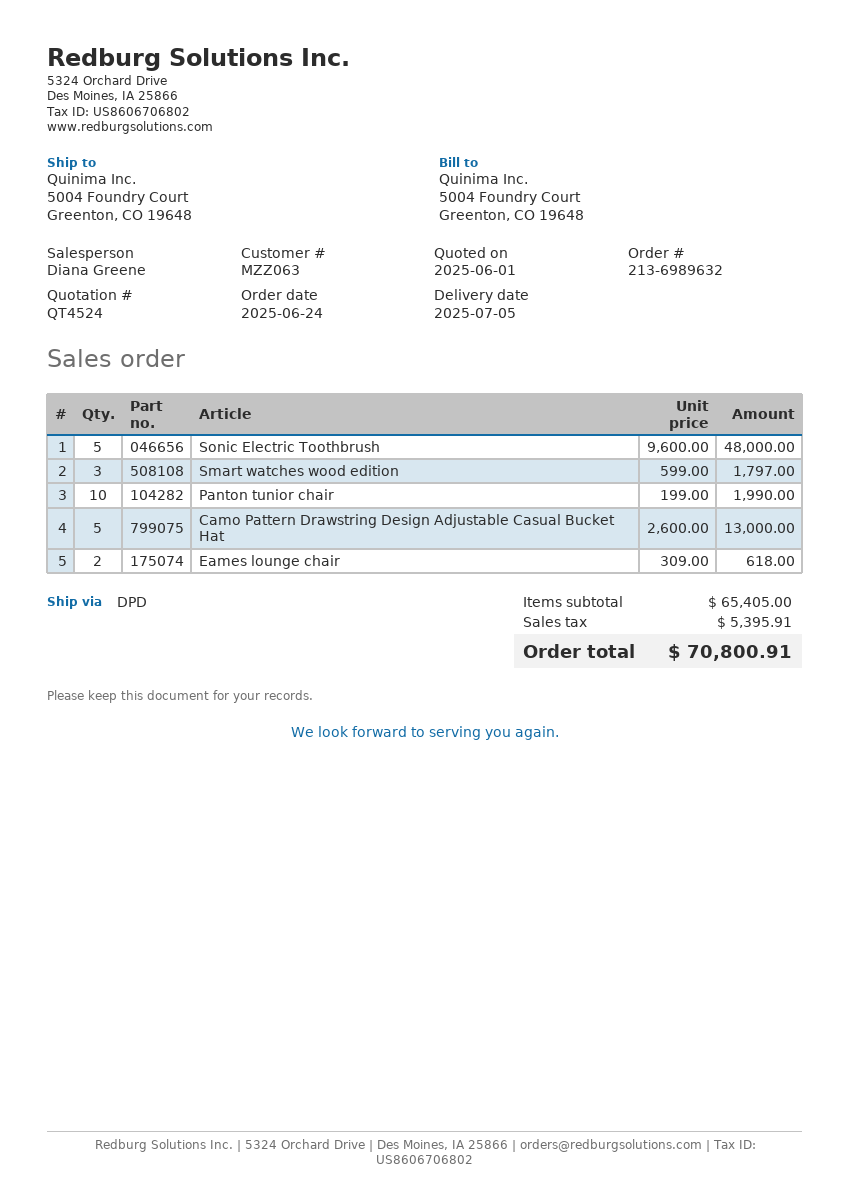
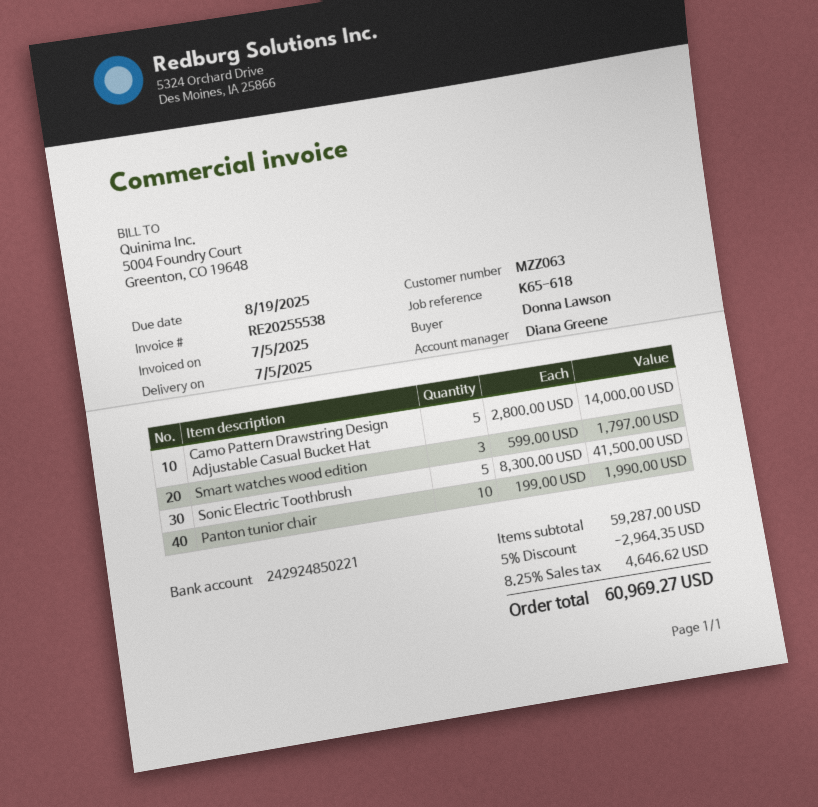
Sonic Electric Toothbrush: 5 x 9600.00 = 48000.00 -> 5 x 8300.00 = 41500.00
Camo Pattern Drawstring Design Adjustable Casual Bucket Hat: 5 x 2600.00 = 13000.00 -> 5 x 2800.00 = 14000.00
Eames lounge chair: 2 x 309.00 = 618.00 -> none
subtotal: 65405.00 -> 59287.00
discount: none -> 5% = 2964.35
tax: 5395.91 -> 4646.62
total: 70800.91 -> 60969.27

